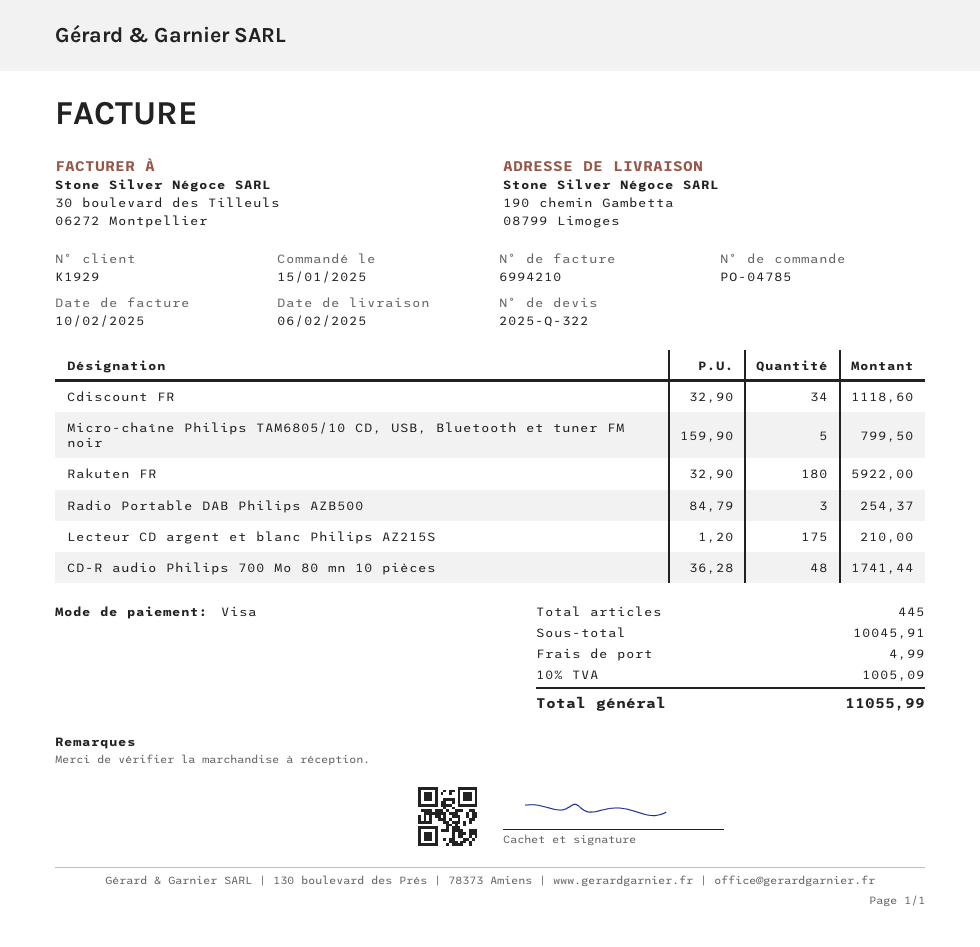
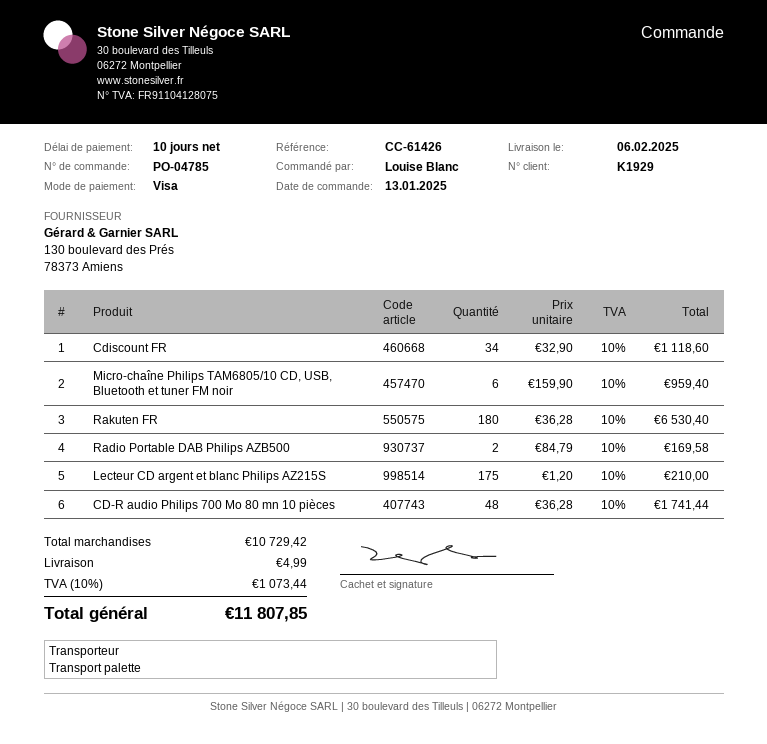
order date: 2025-01-15 -> 2025-01-13
Micro-chaîne Philips TAM6805/10 CD, USB, Bluetooth et tuner FM noir: 5 x 159.90 = 799.50 -> 6 x 159.90 = 959.40
Rakuten FR: 180 x 32.90 = 5922.00 -> 180 x 36.28 = 6530.40
Radio Portable DAB Philips AZB500: 3 x 84.79 = 254.37 -> 2 x 84.79 = 169.58
subtotal: 10045.91 -> 10729.42
tax: 10% = 1005.09 -> 10% = 1073.44
total: 11055.99 -> 11807.85

